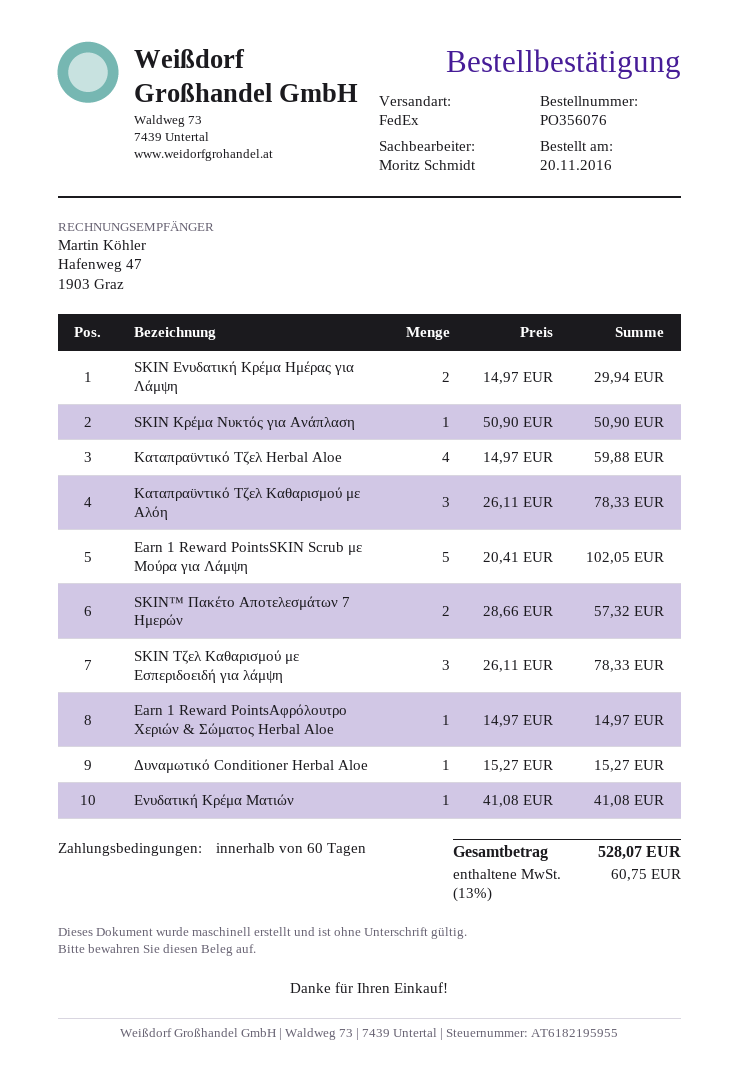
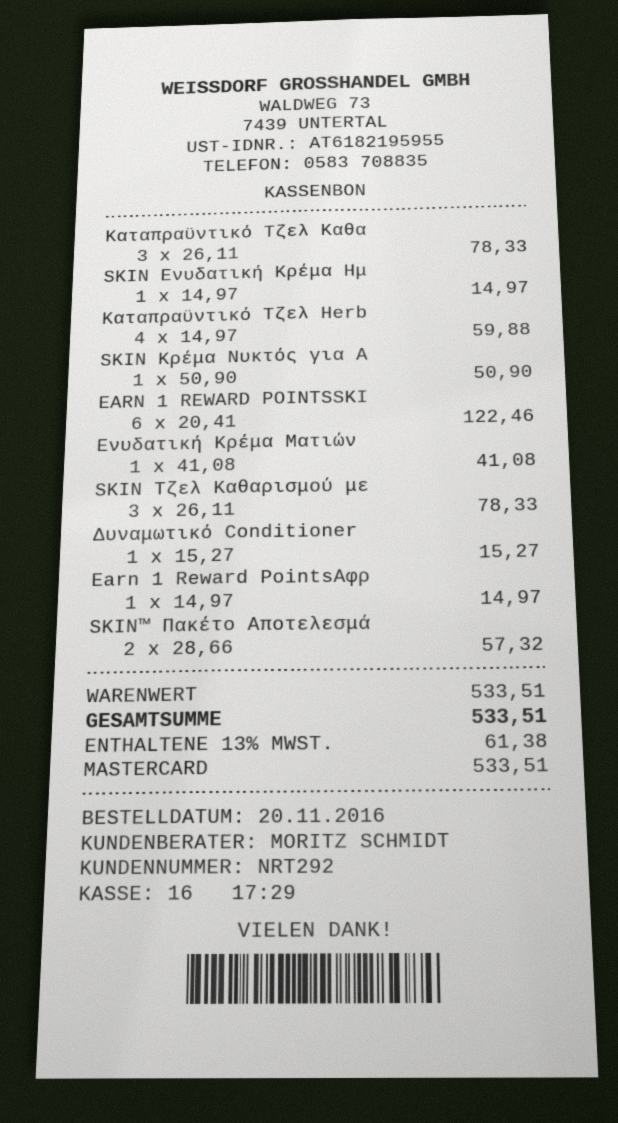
SKIN Ενυδατική Κρέμα Ημέρας για Λάμψη: 2 x 14.97 = 29.94 -> 1 x 14.97 = 14.97
Earn 1 Reward PointsSKIN Scrub με Μούρα για Λάμψη: 5 x 20.41 = 102.05 -> 6 x 20.41 = 122.46
tax: 13% = 60.75 -> 13% = 61.38
total: 528.07 -> 533.51

